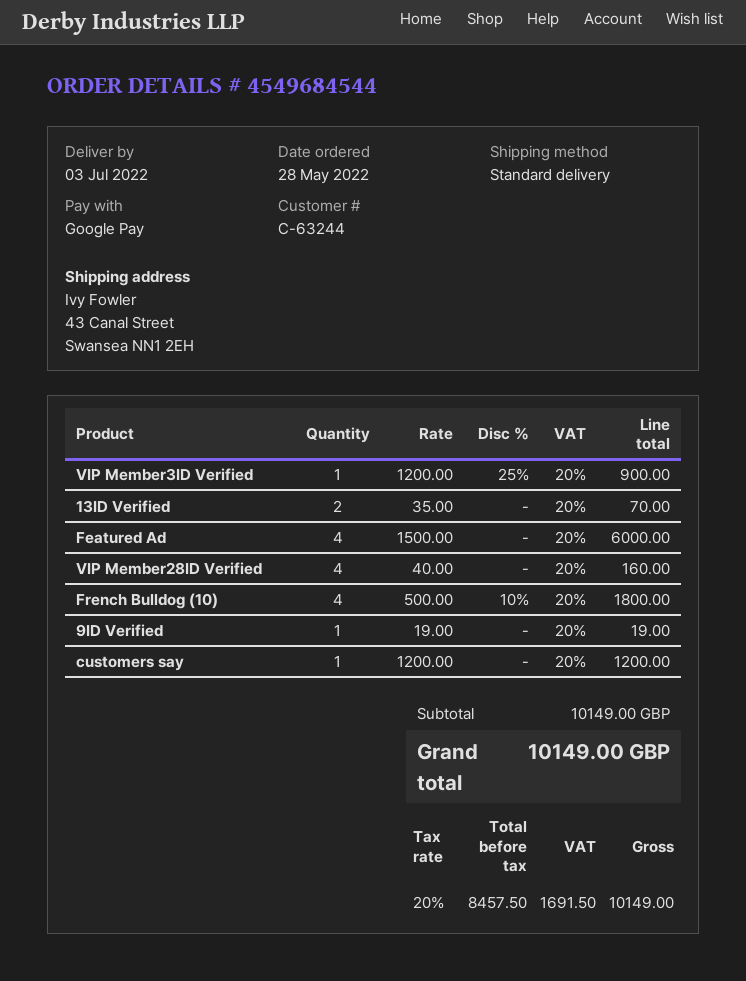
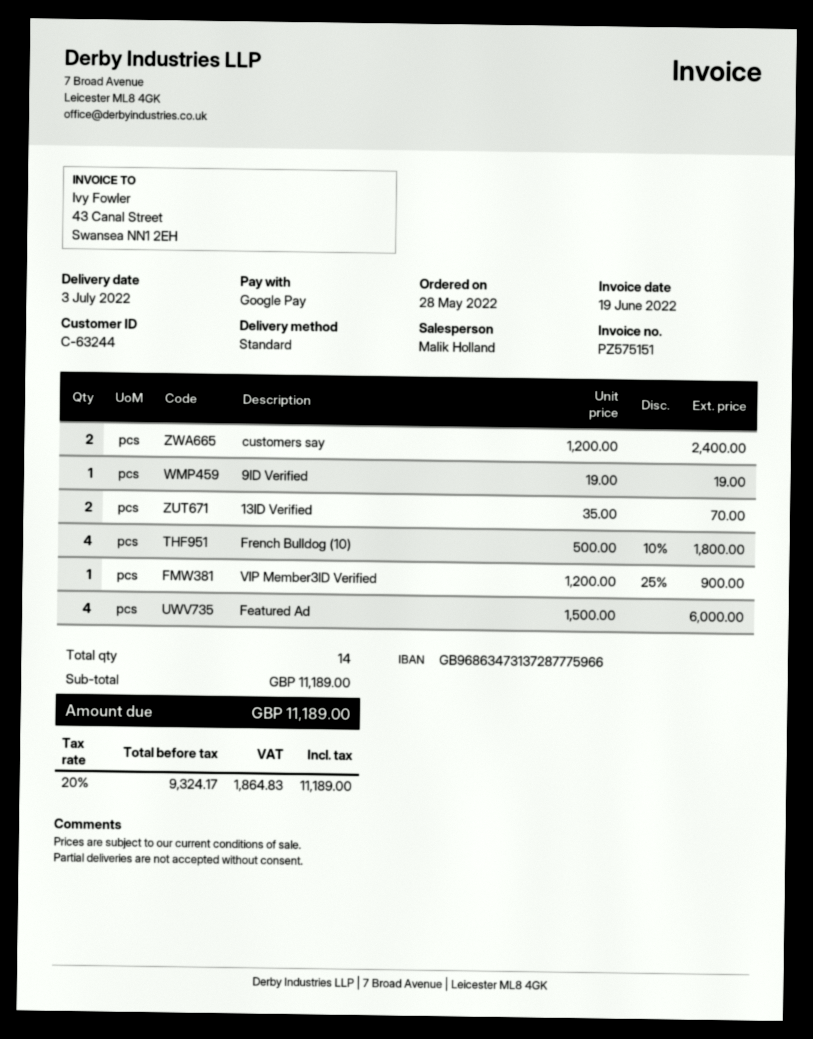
VIP Member28ID Verified: 4 x 40.00 = 160.00 -> none
customers say: 1 x 1200.00 = 1200.00 -> 2 x 1200.00 = 2400.00
subtotal: 10149.00 -> 11189.00
net: 8457.50 -> 9324.17
tax: 20% = 1691.50 -> 20% = 1864.83
total: 10149.00 -> 11189.00

